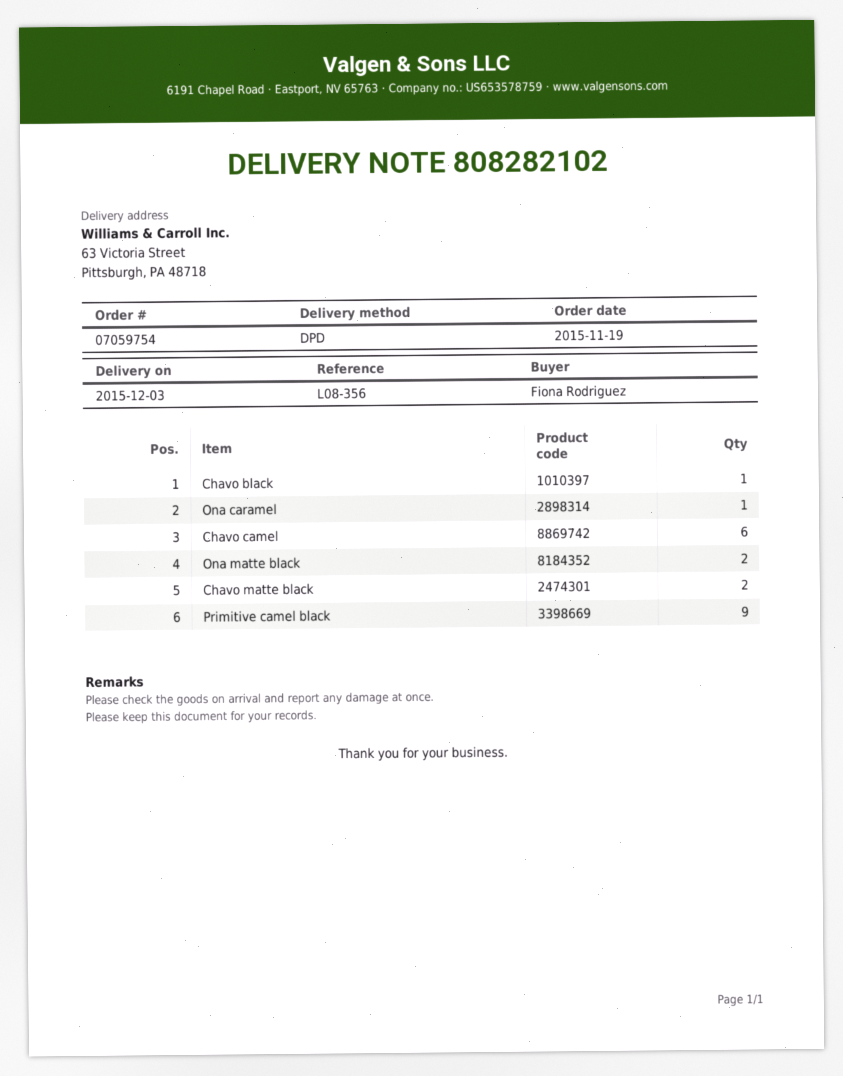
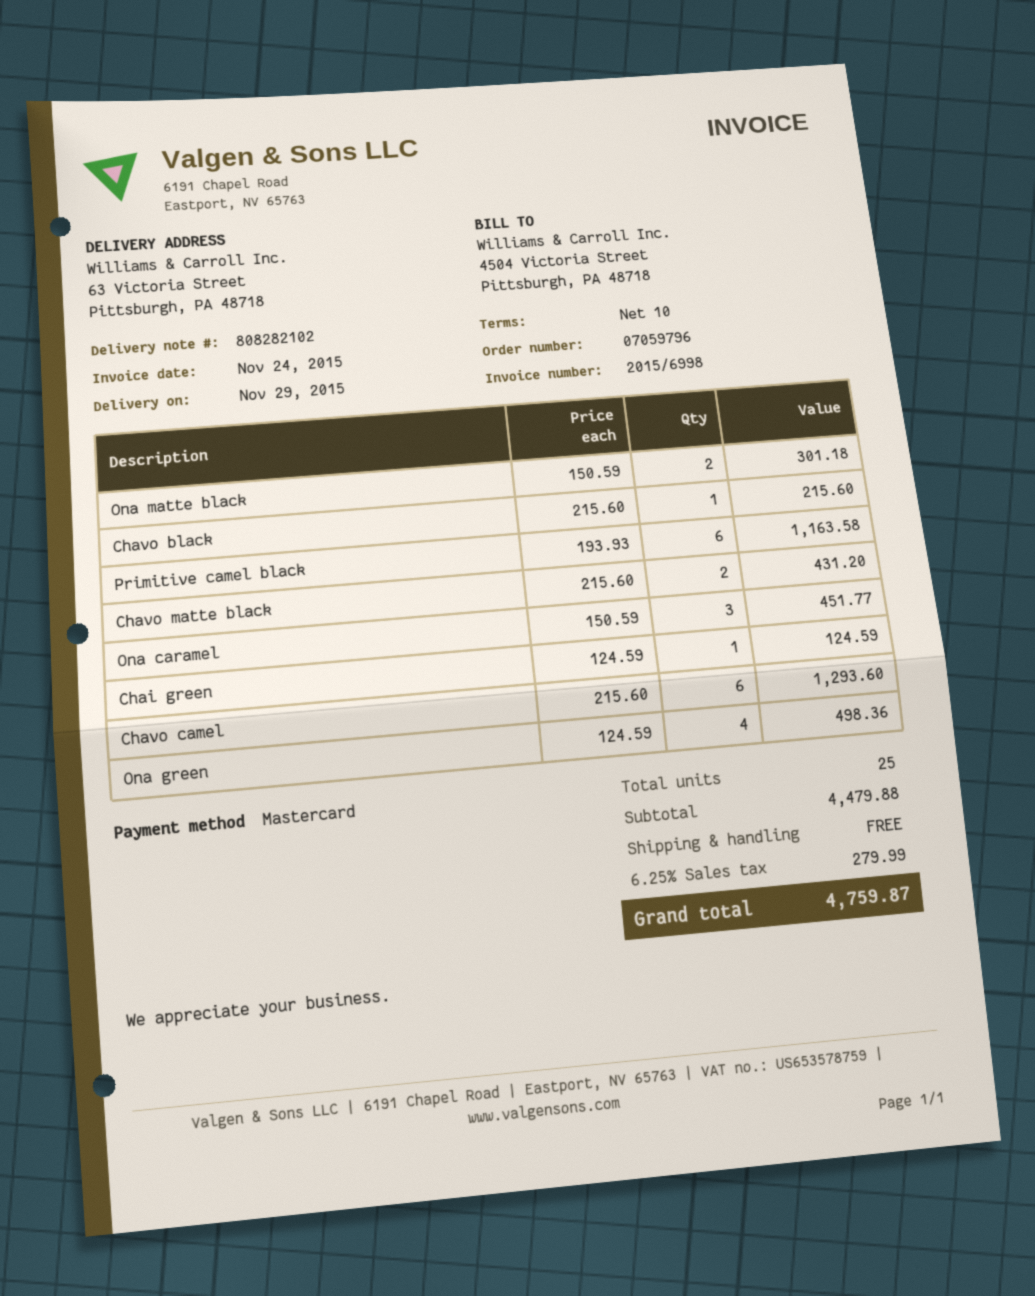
order number: 07059754 -> 07059796
delivery date: 2015-12-03 -> 2015-11-29
Ona caramel: 1 -> 3
Primitive camel black: 9 -> 6
Chai green: none -> 1
Ona green: none -> 4

